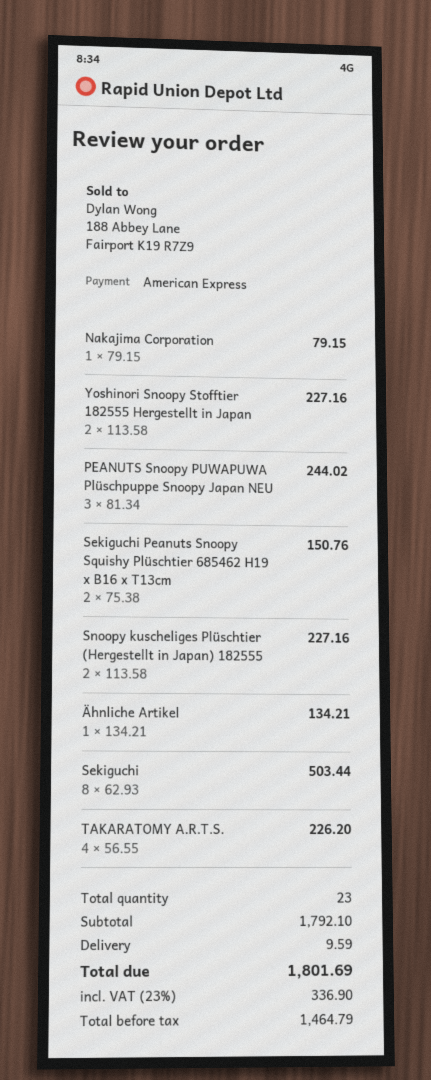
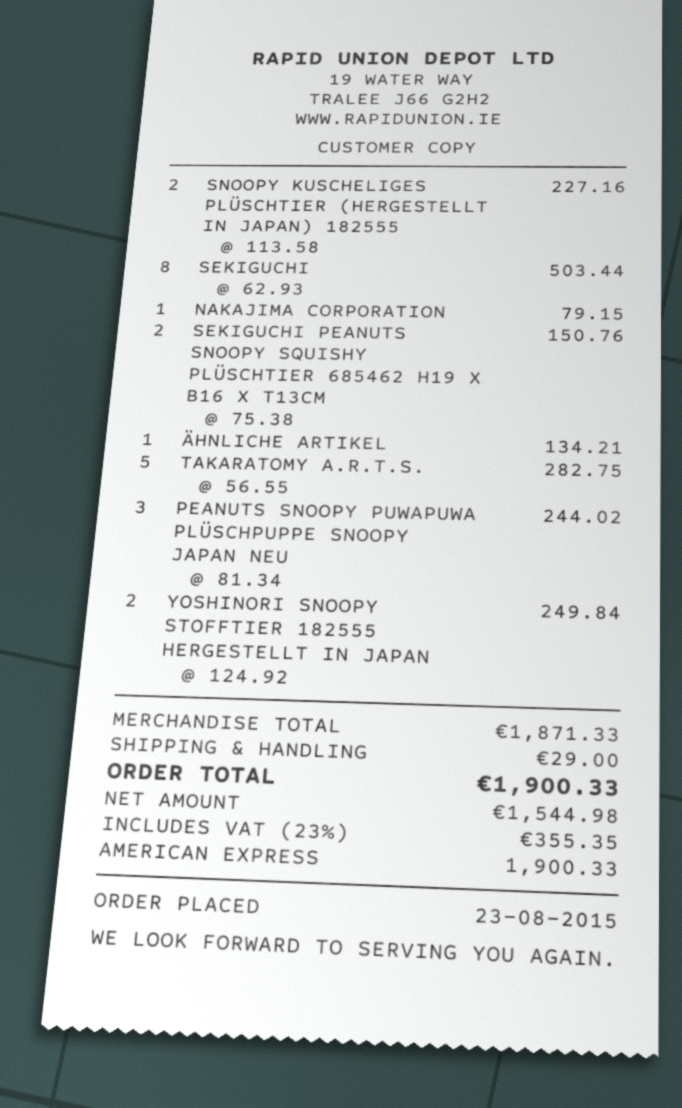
Yoshinori Snoopy Stofftier 182555 Hergestellt in Japan: 2 x 113.58 = 227.16 -> 2 x 124.92 = 249.84
TAKARATOMY A.R.T.S.: 4 x 56.55 = 226.20 -> 5 x 56.55 = 282.75
subtotal: 1792.10 -> 1871.33
shipping: 9.59 -> 29.00
net: 1464.79 -> 1544.98
tax: 23% = 336.90 -> 23% = 355.35
total: 1801.69 -> 1900.33

